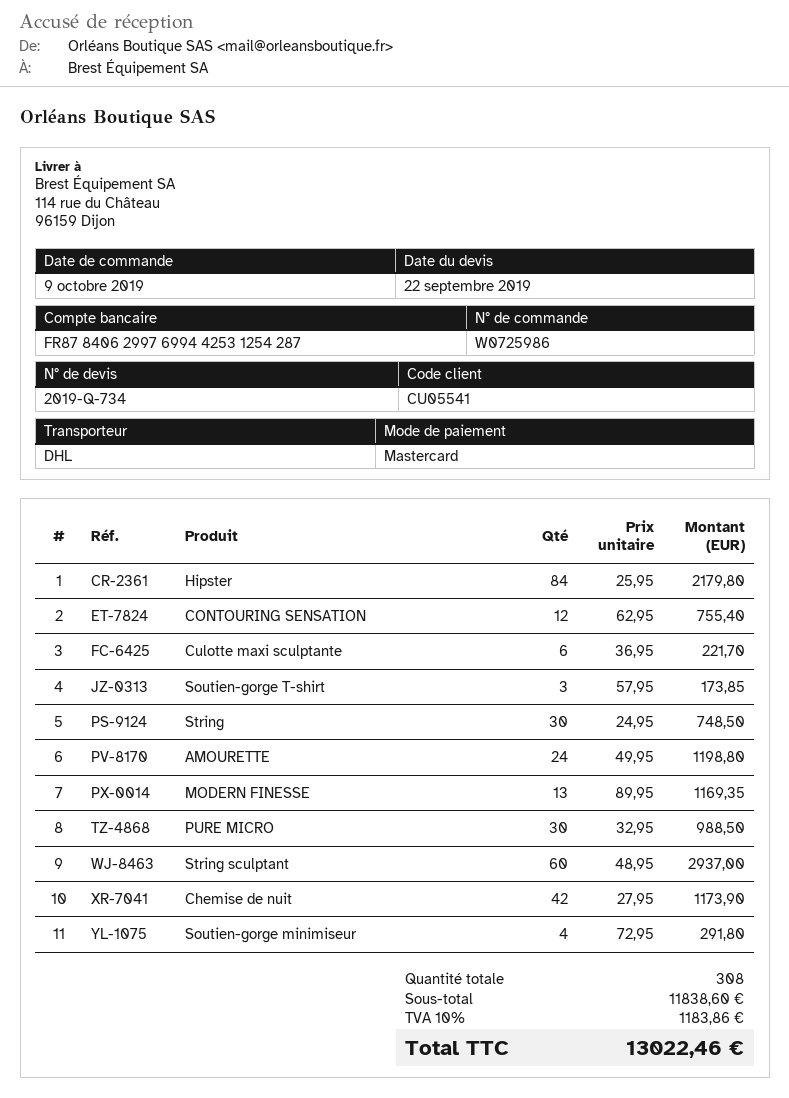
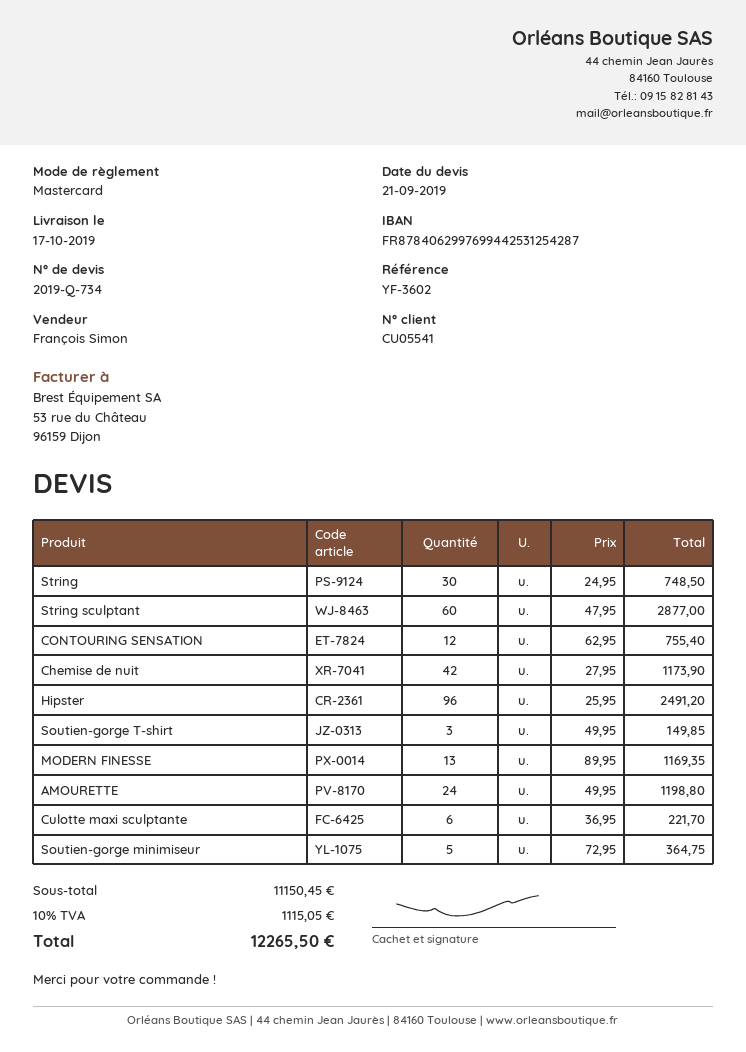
quote date: 2019-09-22 -> 2019-09-21
Hipster: 84 x 25.95 = 2179.80 -> 96 x 25.95 = 2491.20
Soutien-gorge T-shirt: 3 x 57.95 = 173.85 -> 3 x 49.95 = 149.85
PURE MICRO: 30 x 32.95 = 988.50 -> none
String sculptant: 60 x 48.95 = 2937.00 -> 60 x 47.95 = 2877.00
Soutien-gorge minimiseur: 4 x 72.95 = 291.80 -> 5 x 72.95 = 364.75
subtotal: 11838.60 -> 11150.45
tax: 10% = 1183.86 -> 10% = 1115.05
total: 13022.46 -> 12265.50

